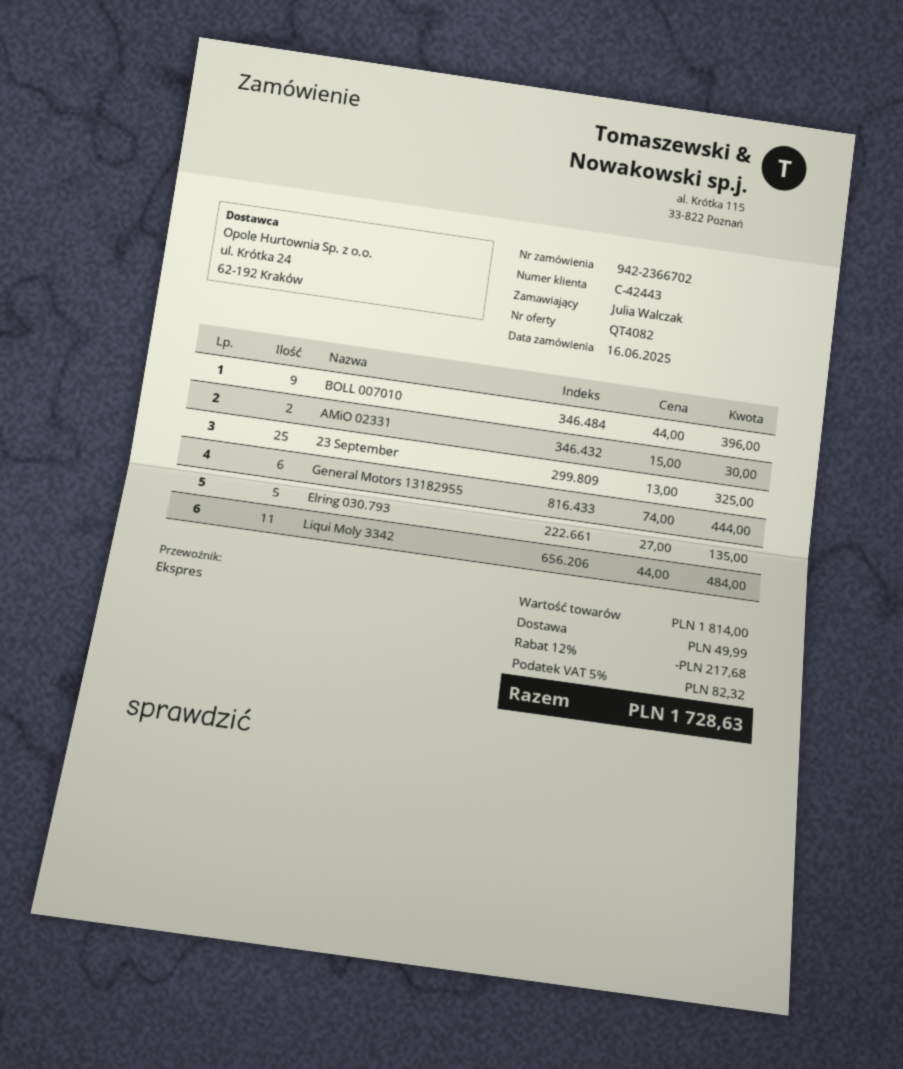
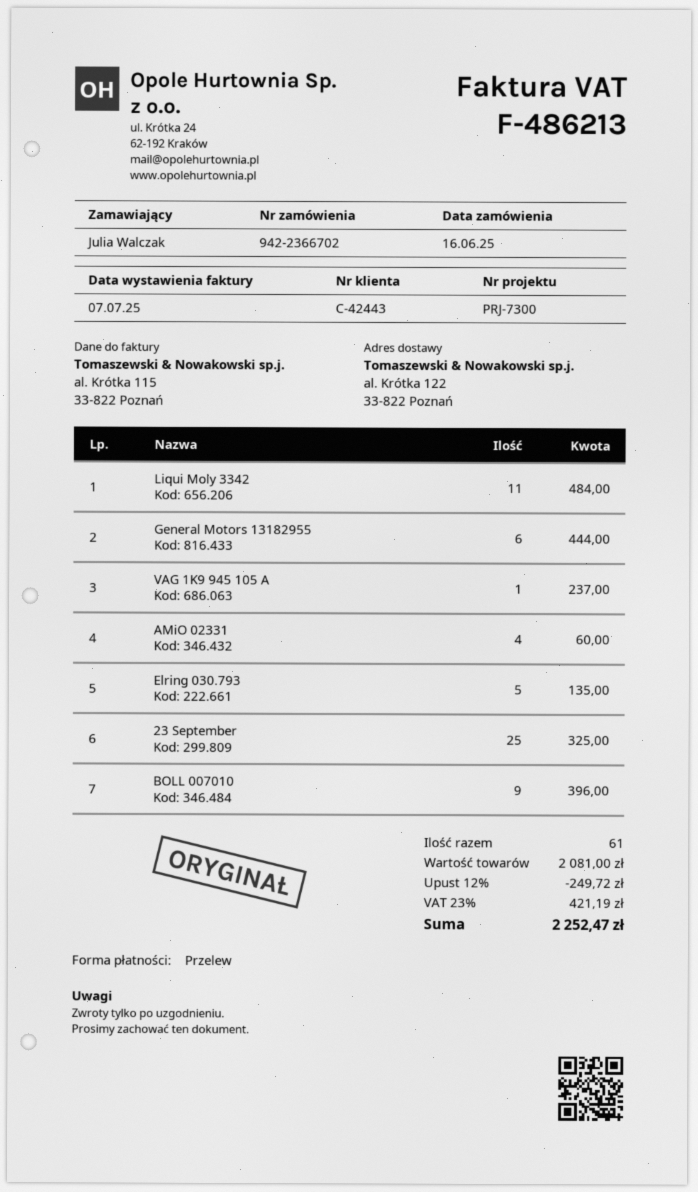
AMiO 02331: 2 for 30.00 -> 4 for 60.00
VAG 1K9 945 105 A: none -> 1 for 237.00
subtotal: 1814.00 -> 2081.00
discount: 12% = 217.68 -> 12% = 249.72
shipping: 49.99 -> none
tax: 5% = 82.32 -> 23% = 421.19
total: 1728.63 -> 2252.47

